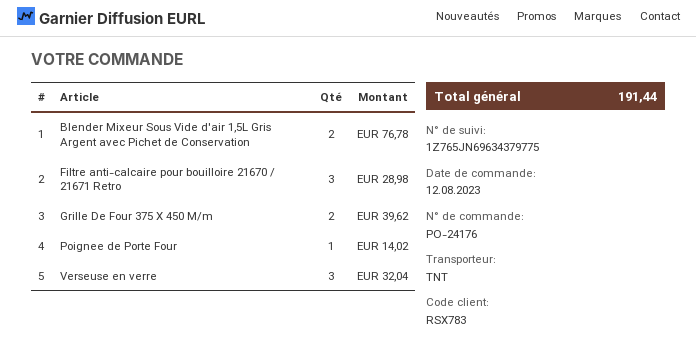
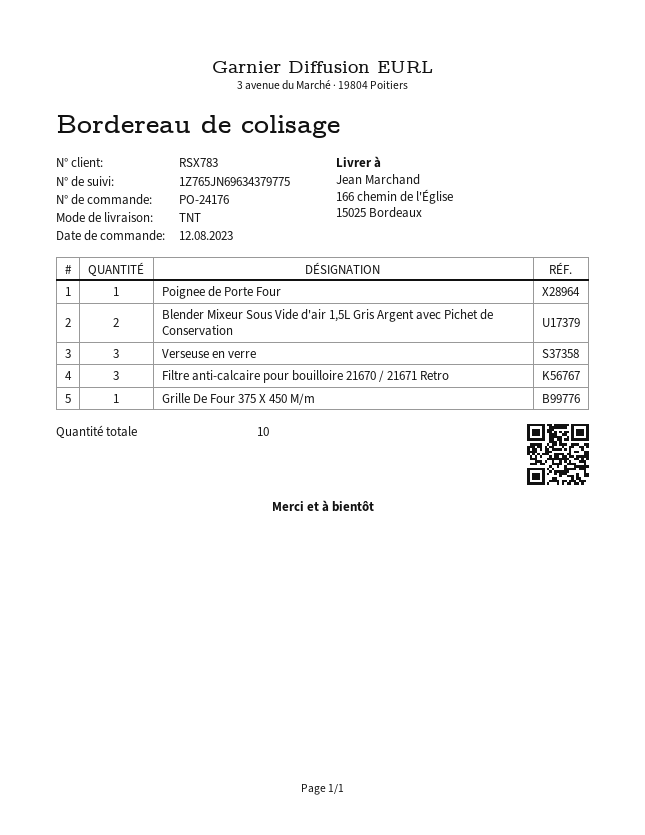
Grille De Four 375 X 450 M/m: 2 -> 1

